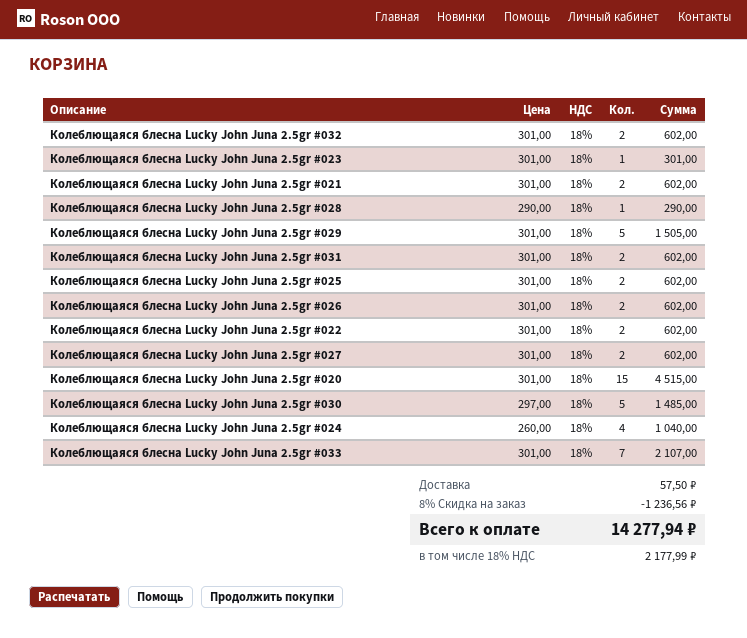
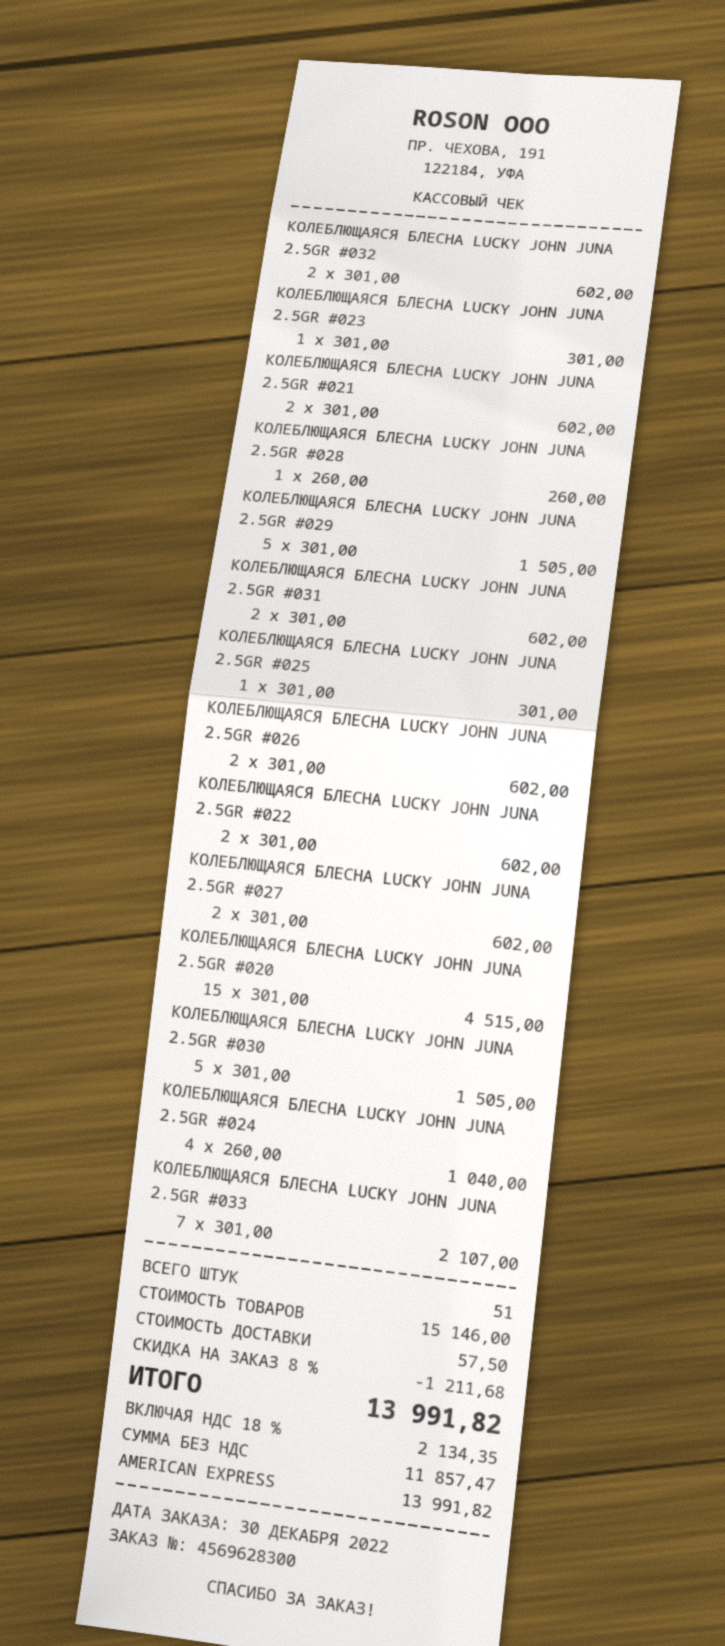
Колеблющаяся блесна Lucky John Juna 2.5gr #028: 1 x 290.00 = 290.00 -> 1 x 260.00 = 260.00
Колеблющаяся блесна Lucky John Juna 2.5gr #025: 2 x 301.00 = 602.00 -> 1 x 301.00 = 301.00
Колеблющаяся блесна Lucky John Juna 2.5gr #030: 5 x 297.00 = 1485.00 -> 5 x 301.00 = 1505.00
discount: 8% = 1236.56 -> 8% = 1211.68
tax: 18% = 2177.99 -> 18% = 2134.35
total: 14277.94 -> 13991.82

